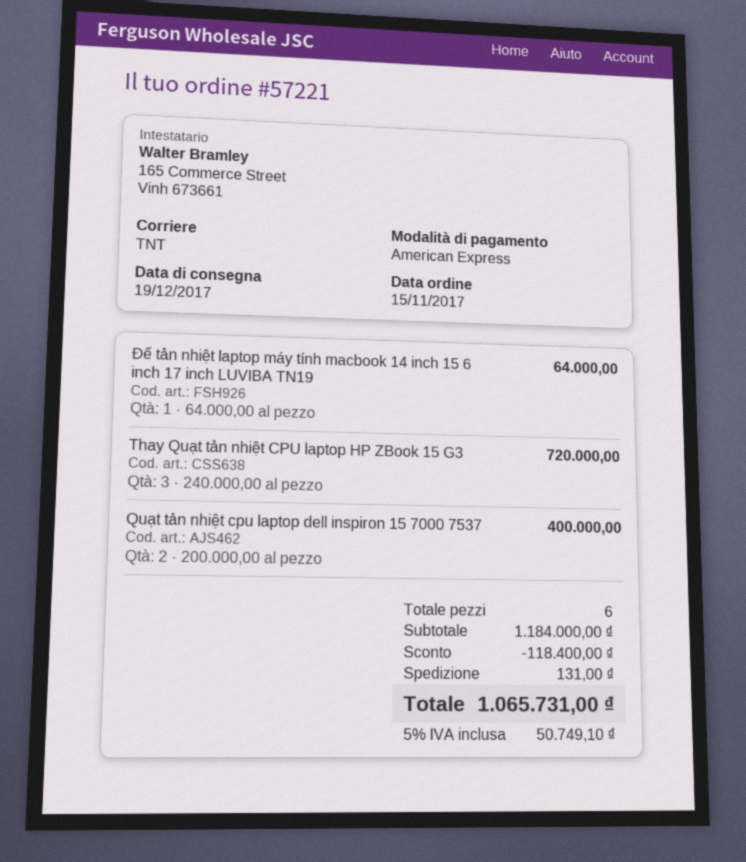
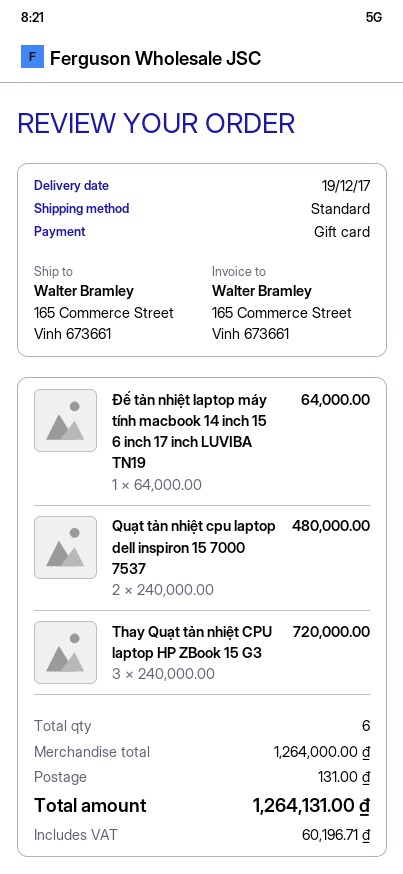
payment method: American Express -> gift card
shipping method: TNT -> standard
Quạt tản nhiệt cpu laptop dell inspiron 15 7000 7537: 2 x 200000.00 = 400000.00 -> 2 x 240000.00 = 480000.00
subtotal: 1184000.00 -> 1264000.00
discount: 118400.00 -> none
tax: 50749.10 -> 60196.71
total: 1065731.00 -> 1264131.00

